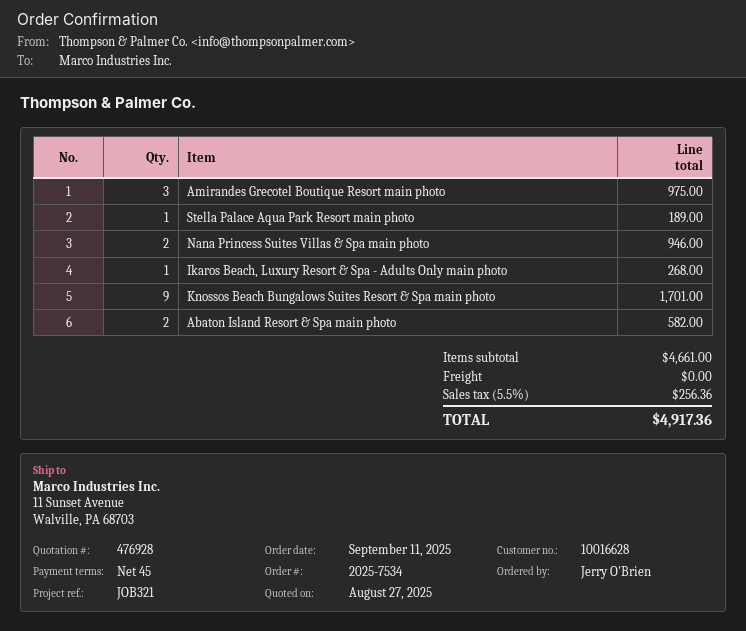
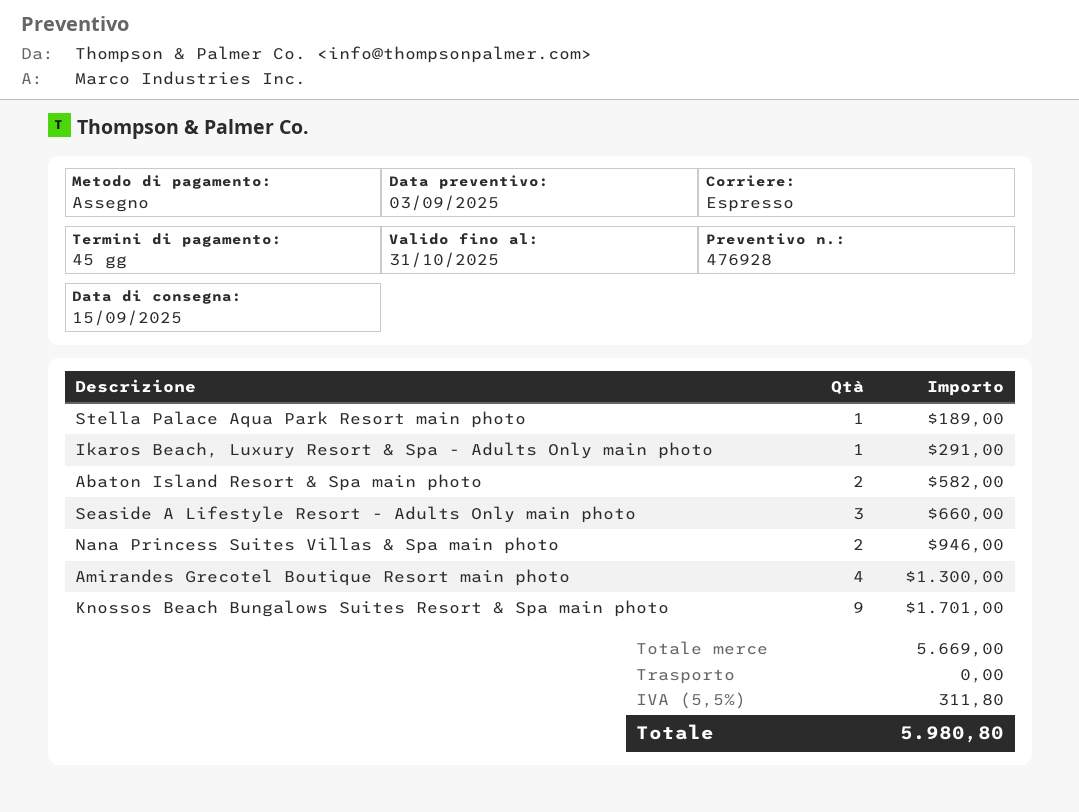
quote date: 2025-08-27 -> 2025-09-03
Amirandes Grecotel Boutique Resort main photo: 3 for 975.00 -> 4 for 1300.00
Ikaros Beach, Luxury Resort & Spa - Adults Only main photo: 1 for 268.00 -> 1 for 291.00
Seaside A Lifestyle Resort - Adults Only main photo: none -> 3 for 660.00
subtotal: 4661.00 -> 5669.00
tax: 5.5% = 256.36 -> 5.5% = 311.80
total: 4917.36 -> 5980.80

